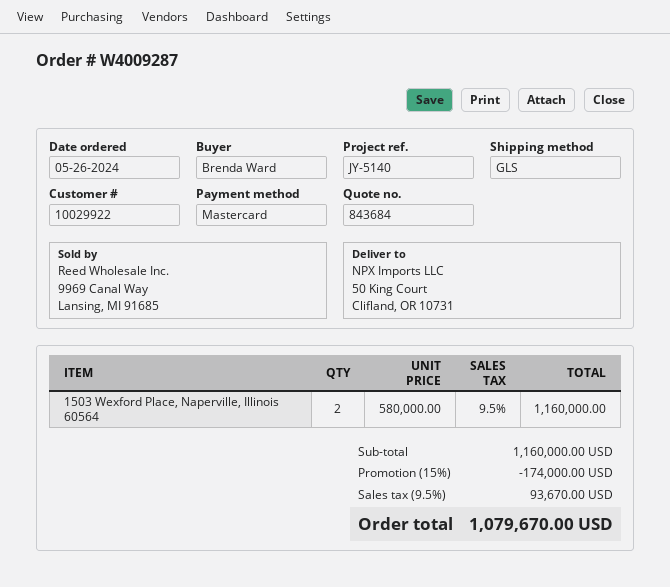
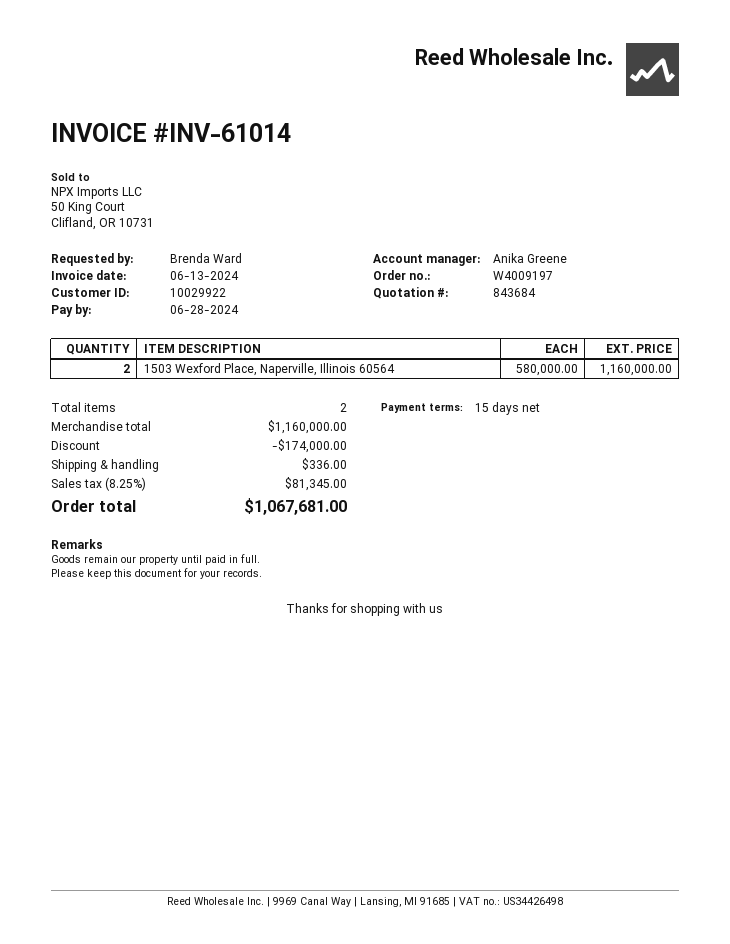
order number: W4009287 -> W4009197
shipping: none -> 336.00
tax: 9.5% = 93670.00 -> 8.25% = 81345.00
total: 1079670.00 -> 1067681.00

